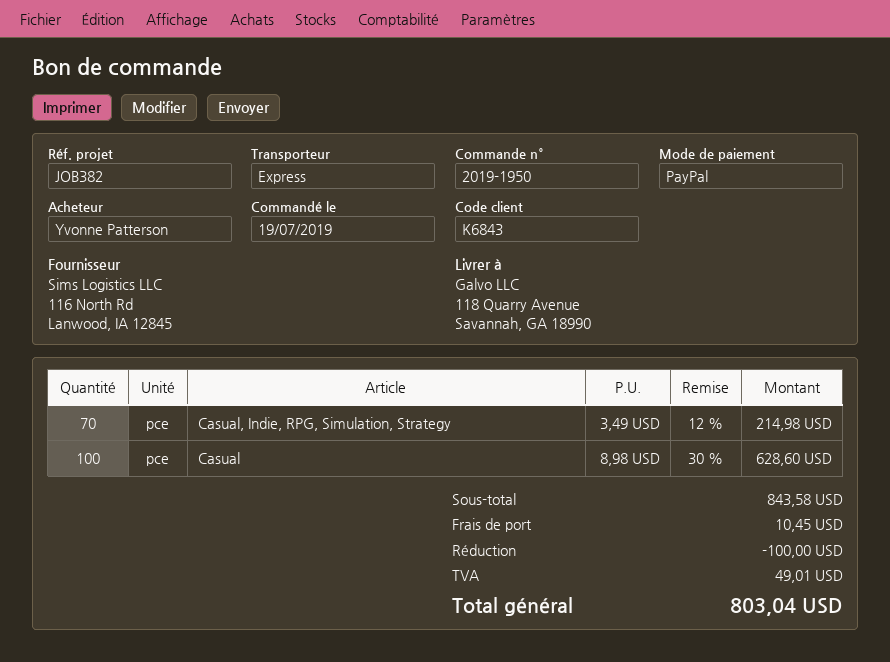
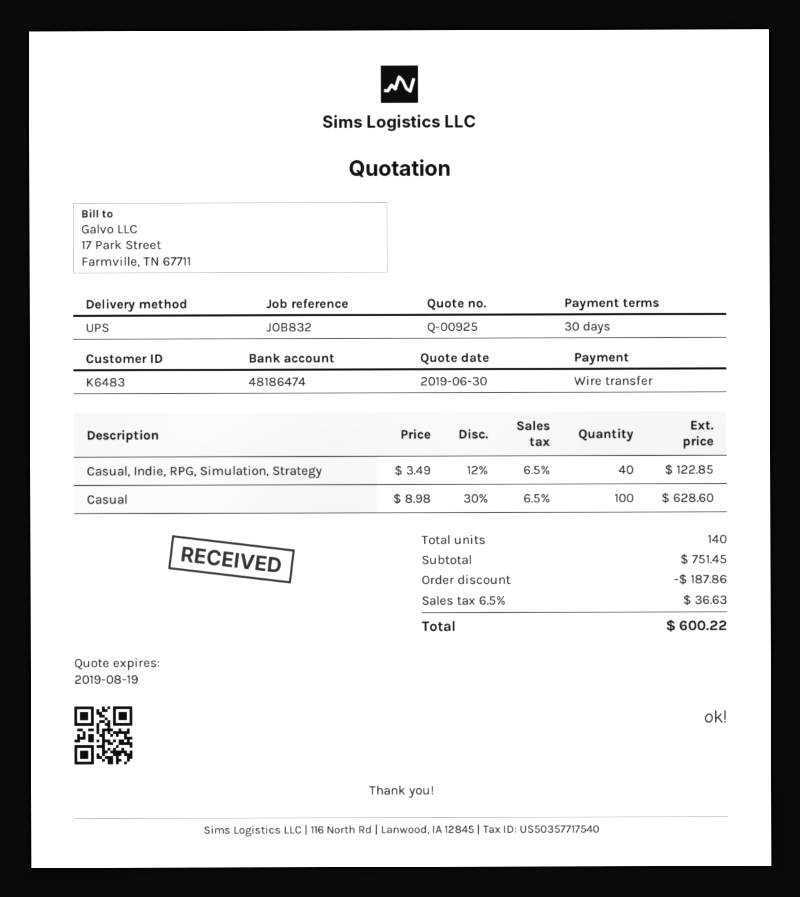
customer number: K6843 -> K6483
reference: JOB382 -> JOB832
payment method: PayPal -> bank transfer
shipping method: express -> UPS
Casual, Indie, RPG, Simulation, Strategy: 70 x 3.49 - 12% = 214.98 -> 40 x 3.49 - 12% = 122.85
subtotal: 843.58 -> 751.45
discount: 100.00 -> 187.86
shipping: 10.45 -> none
tax: 49.01 -> 36.63
total: 803.04 -> 600.22

